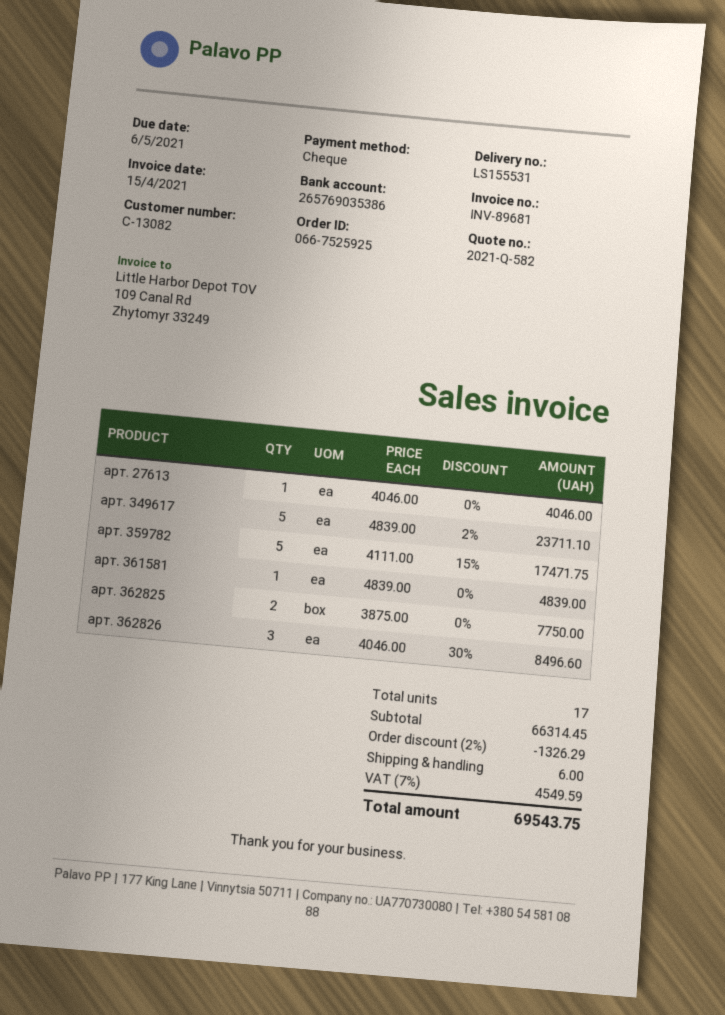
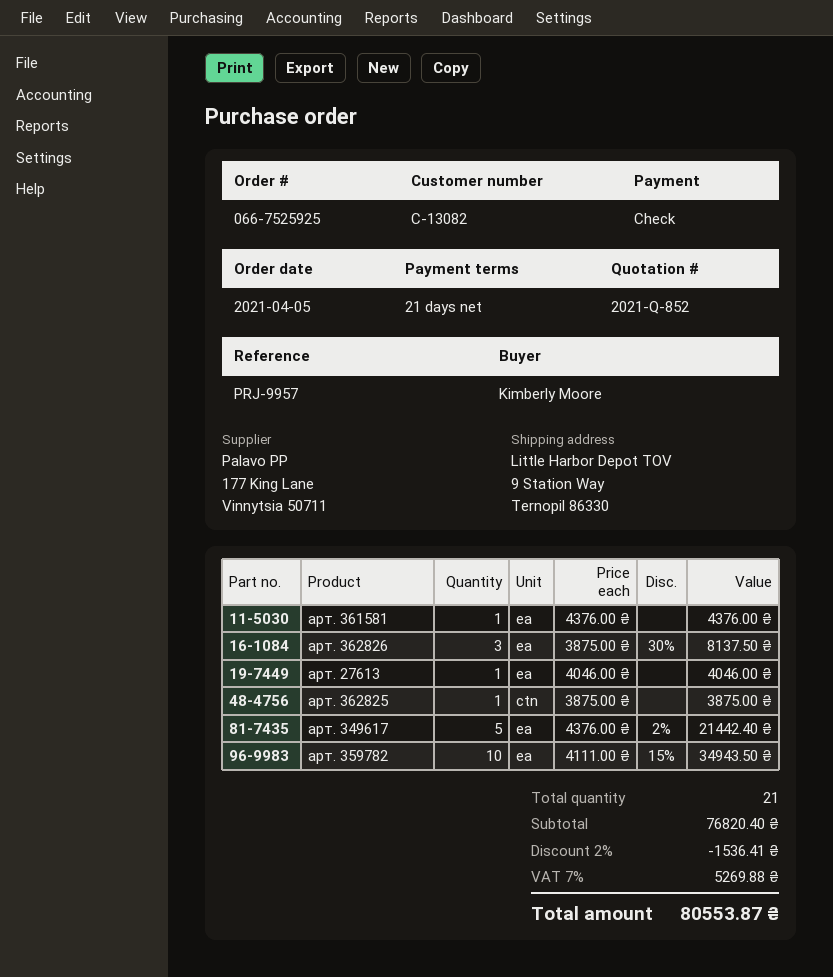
quote number: 2021-Q-582 -> 2021-Q-852
арт. 349617: 5 x 4839.00 - 2% = 23711.10 -> 5 x 4376.00 - 2% = 21442.40
арт. 359782: 5 x 4111.00 - 15% = 17471.75 -> 10 x 4111.00 - 15% = 34943.50
арт. 361581: 1 x 4839.00 = 4839.00 -> 1 x 4376.00 = 4376.00
арт. 362825: 2 x 3875.00 = 7750.00 -> 1 x 3875.00 = 3875.00
арт. 362826: 3 x 4046.00 - 30% = 8496.60 -> 3 x 3875.00 - 30% = 8137.50
total quantity: 17 -> 21
subtotal: 66314.45 -> 76820.40
discount: 2% = 1326.29 -> 2% = 1536.41
shipping: 6.00 -> none
tax: 7% = 4549.59 -> 7% = 5269.88
total: 69543.75 -> 80553.87

